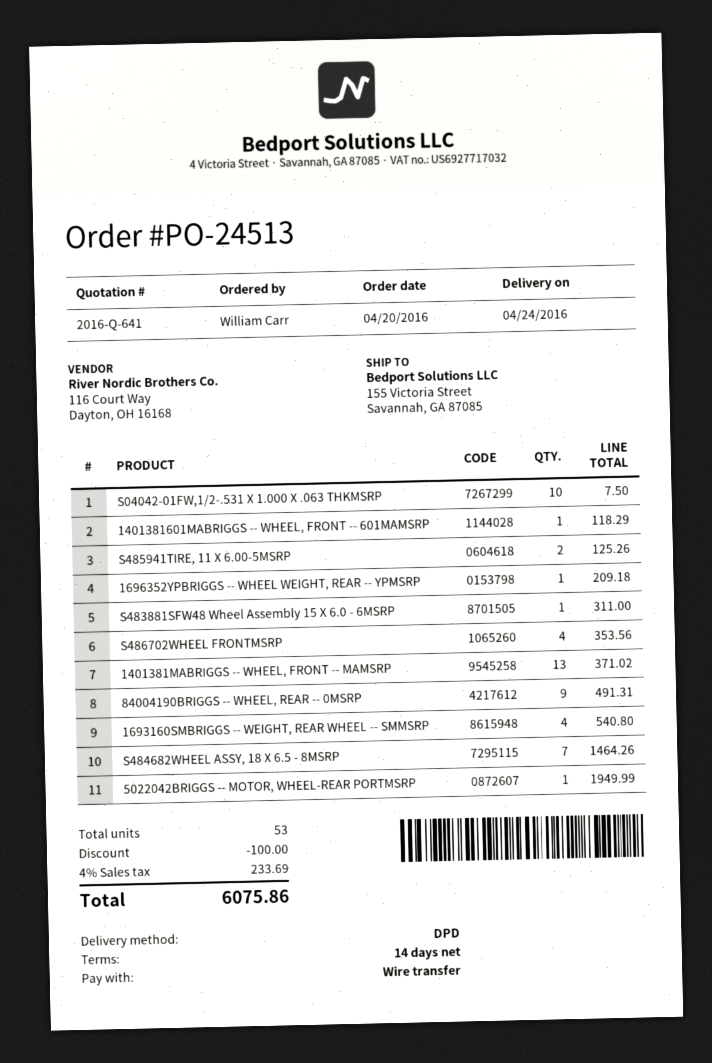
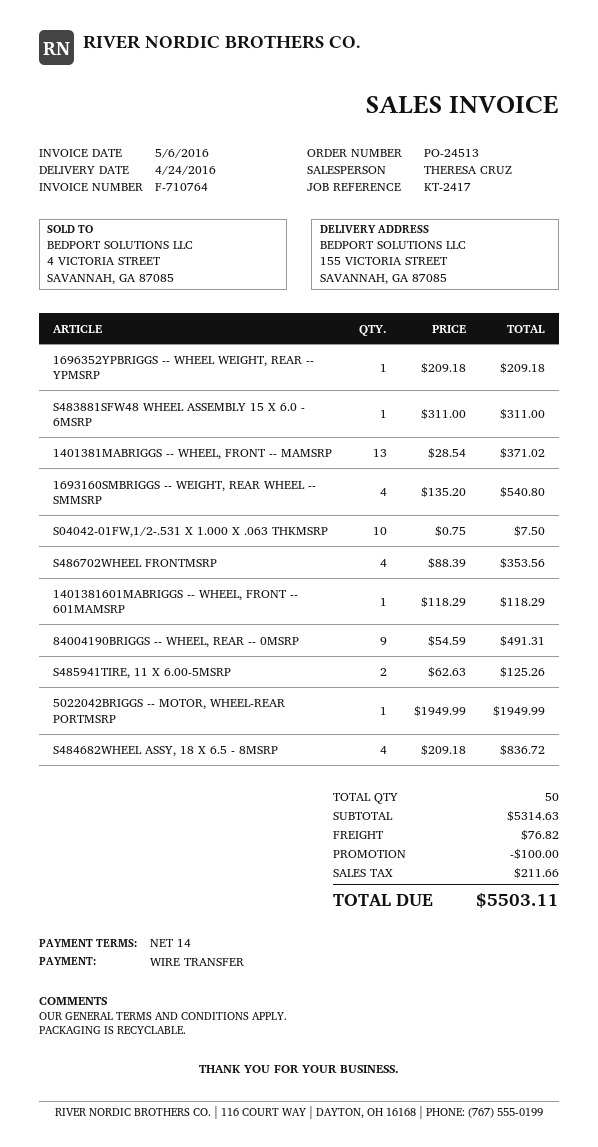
S484682WHEEL ASSY, 18 X 6.5 - 8MSRP: 7 for 1464.26 -> 4 for 836.72
total quantity: 53 -> 50
shipping: none -> 76.82
tax: 233.69 -> 211.66
total: 6075.86 -> 5503.11

